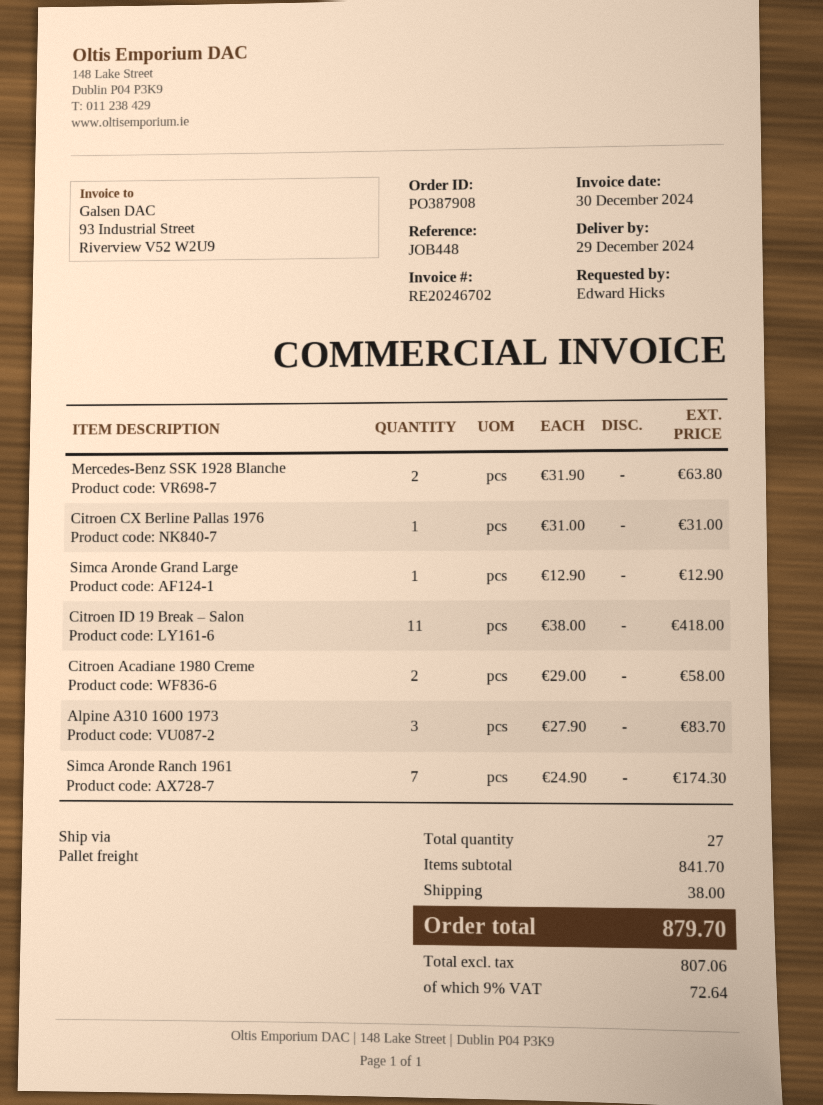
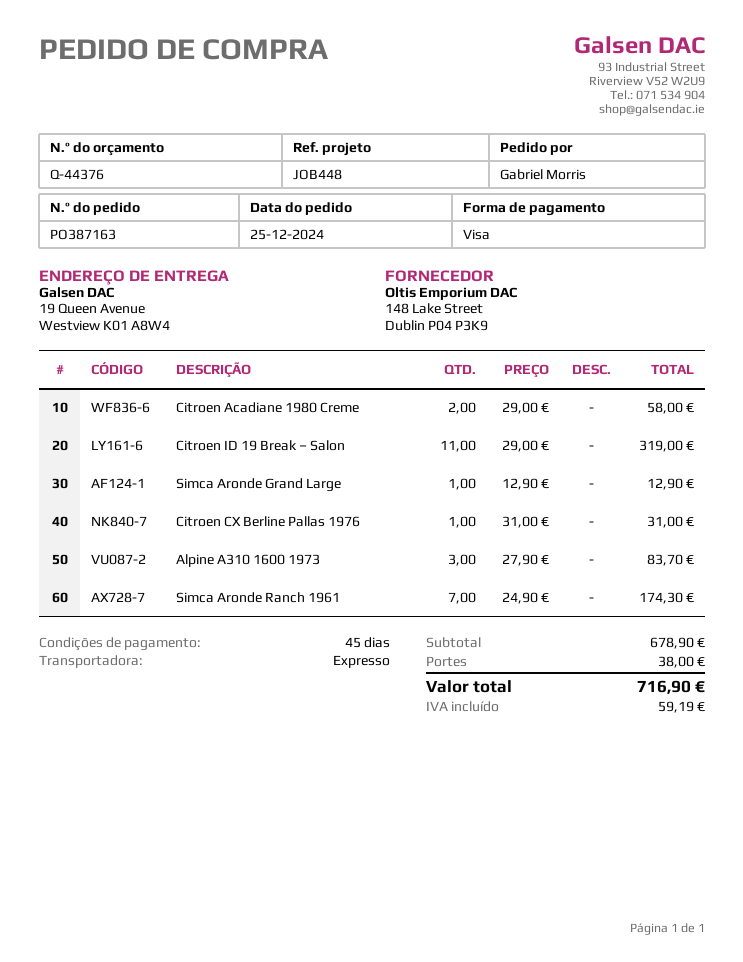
order number: PO387908 -> PO387163
ordered by: Edward Hicks -> Gabriel Morris
shipping method: pallet freight -> express
Mercedes-Benz SSK 1928 Blanche: 2 x 31.90 = 63.80 -> none
Citroen ID 19 Break – Salon: 11 x 38.00 = 418.00 -> 11 x 29.00 = 319.00
subtotal: 841.70 -> 678.90
tax: 72.64 -> 59.19
total: 879.70 -> 716.90

